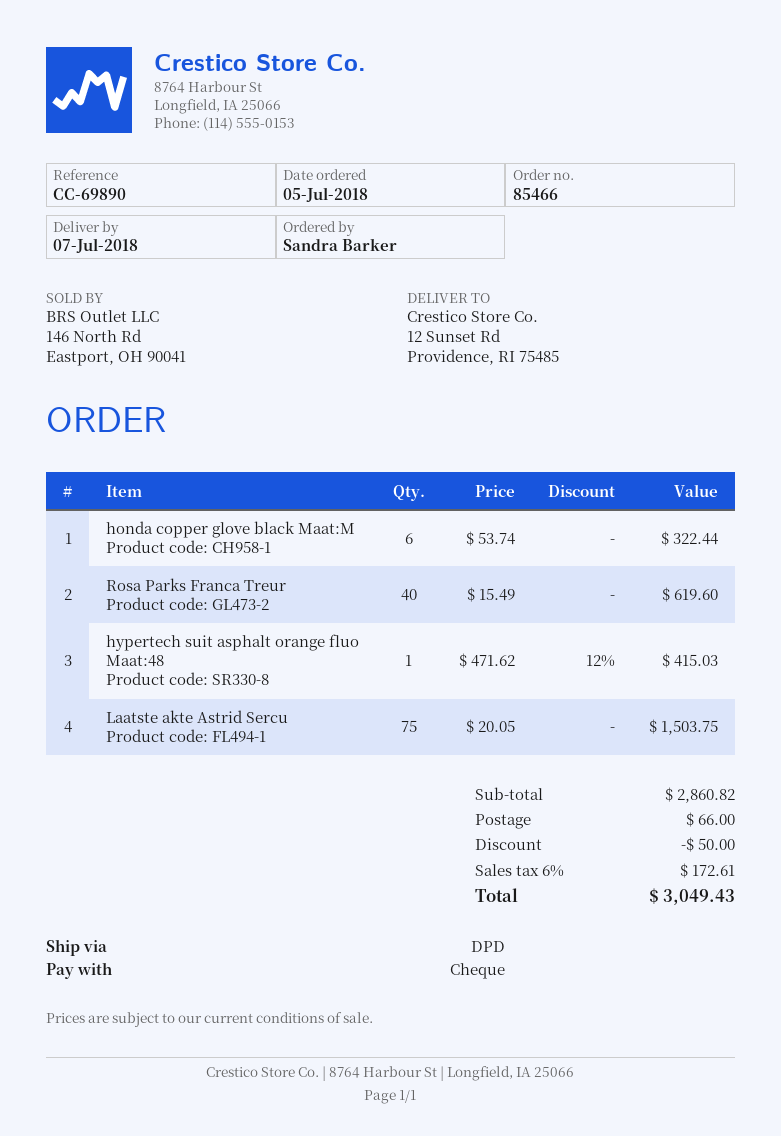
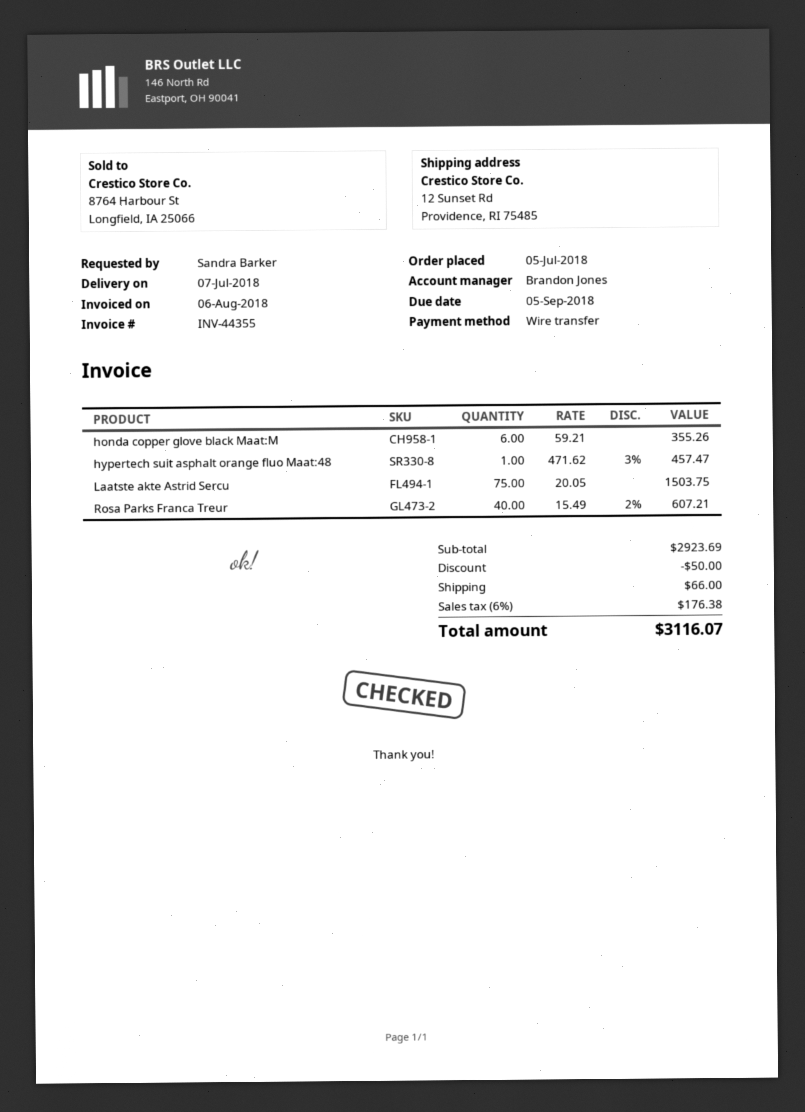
payment method: cheque -> bank transfer
honda copper glove black Maat:M: 6 x 53.74 = 322.44 -> 6 x 59.21 = 355.26
Rosa Parks Franca Treur: 40 x 15.49 = 619.60 -> 40 x 15.49 - 2% = 607.21
hypertech suit asphalt orange fluo Maat:48: 1 x 471.62 - 12% = 415.03 -> 1 x 471.62 - 3% = 457.47
subtotal: 2860.82 -> 2923.69
tax: 6% = 172.61 -> 6% = 176.38
total: 3049.43 -> 3116.07

